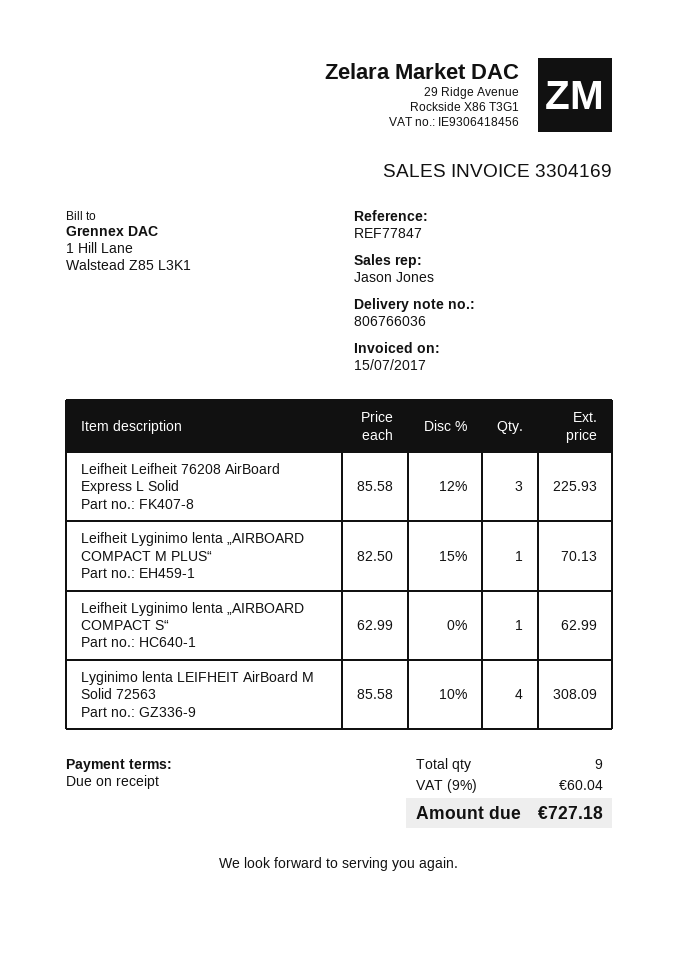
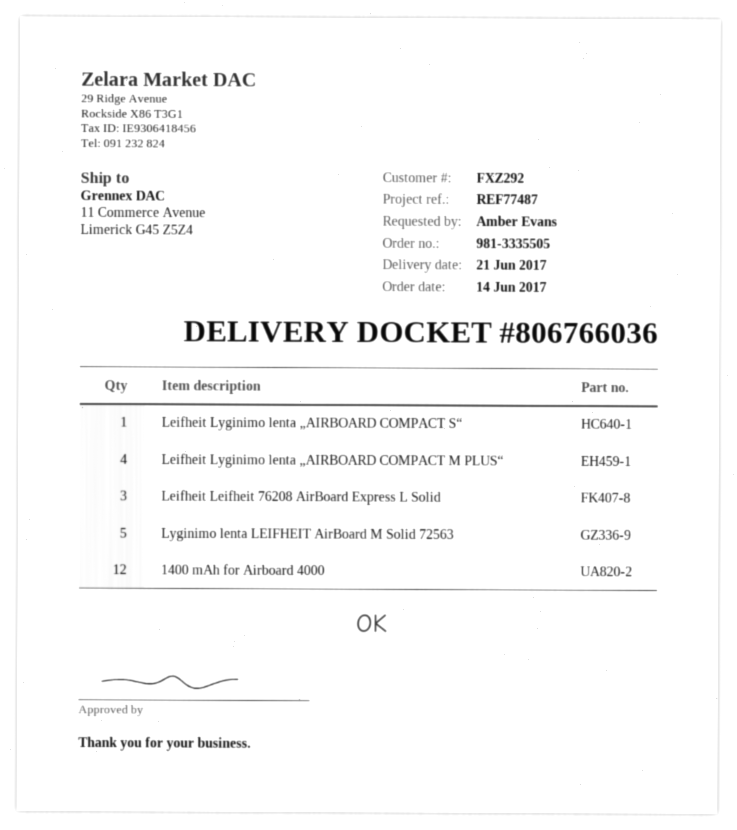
reference: REF77847 -> REF77487
Leifheit Lyginimo lenta „AIRBOARD COMPACT M PLUS“: 1 -> 4
Lyginimo lenta LEIFHEIT AirBoard M Solid 72563: 4 -> 5
1400 mAh for Airboard 4000: none -> 12

